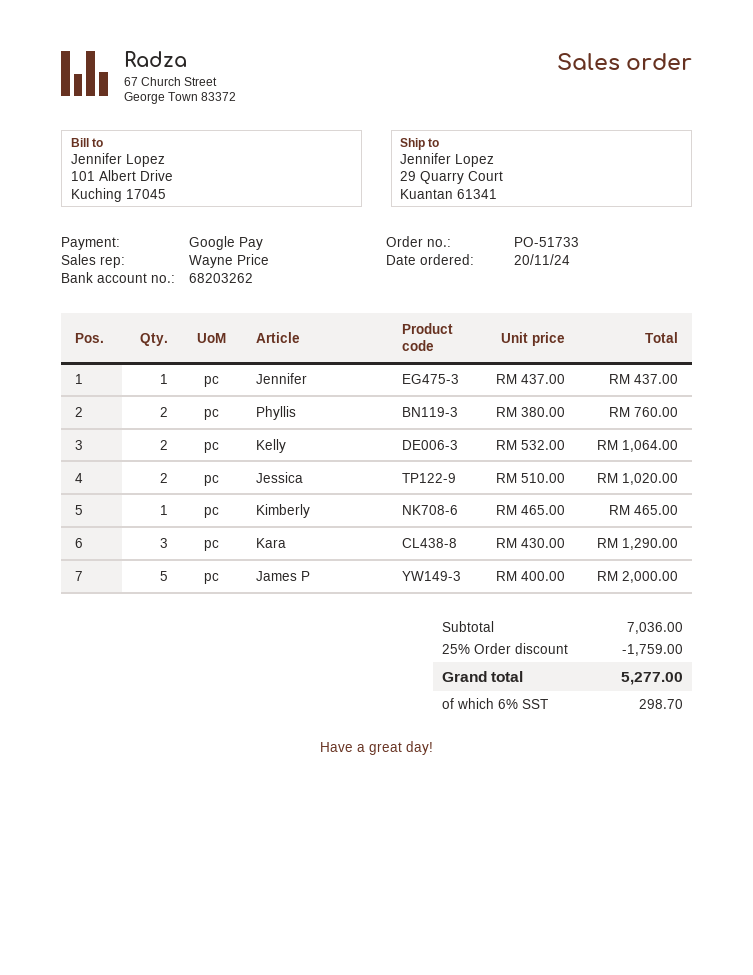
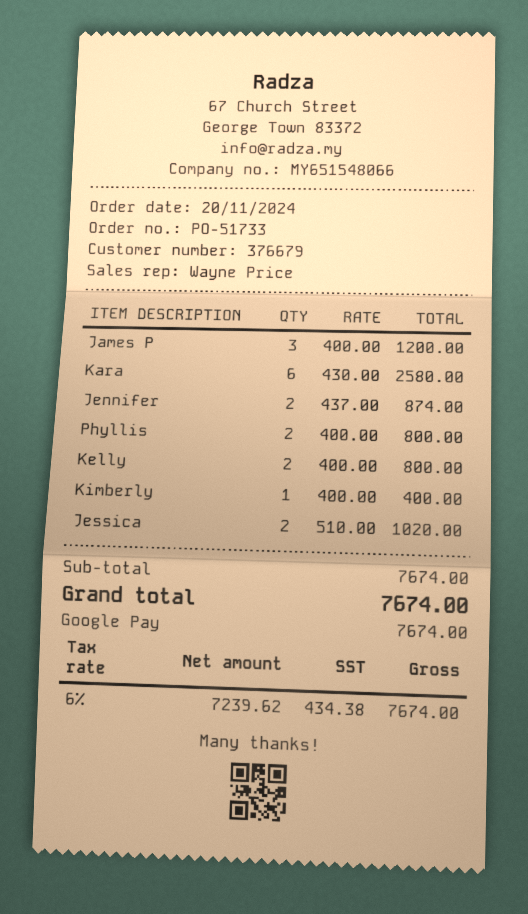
Jennifer: 1 x 437.00 = 437.00 -> 2 x 437.00 = 874.00
Phyllis: 2 x 380.00 = 760.00 -> 2 x 400.00 = 800.00
Kelly: 2 x 532.00 = 1064.00 -> 2 x 400.00 = 800.00
Kimberly: 1 x 465.00 = 465.00 -> 1 x 400.00 = 400.00
Kara: 3 x 430.00 = 1290.00 -> 6 x 430.00 = 2580.00
James P: 5 x 400.00 = 2000.00 -> 3 x 400.00 = 1200.00
subtotal: 7036.00 -> 7674.00
discount: 25% = 1759.00 -> none
tax: 6% = 298.70 -> 6% = 434.38
total: 5277.00 -> 7674.00

